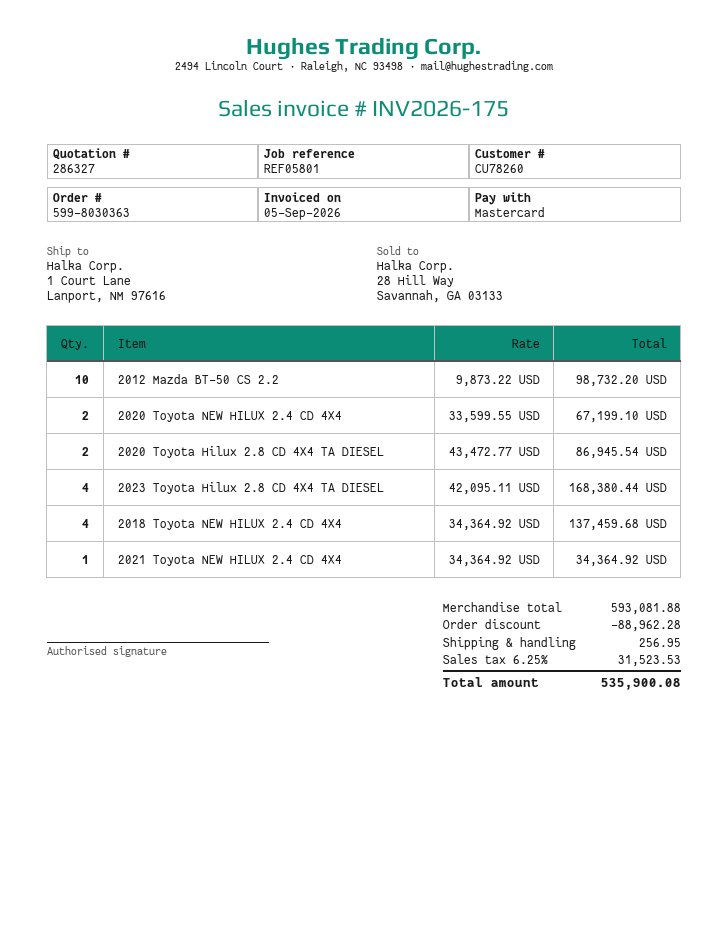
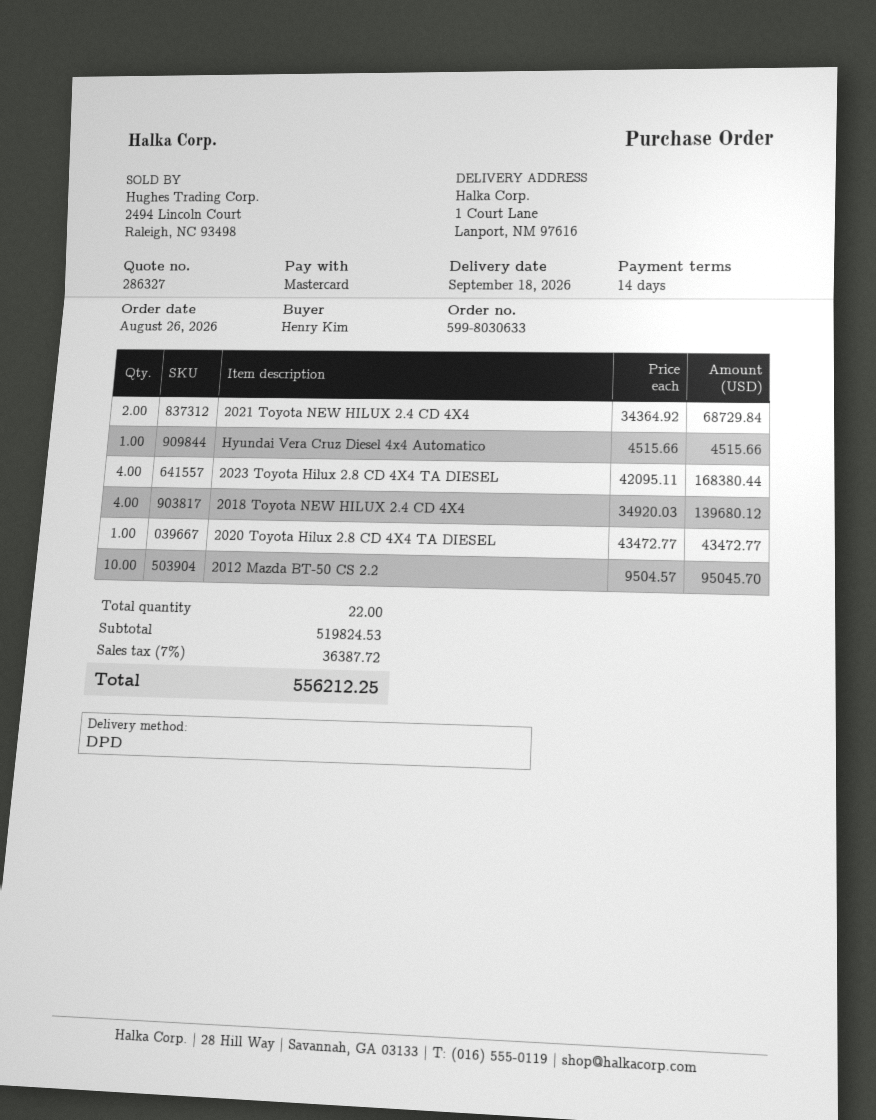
order number: 599-8030363 -> 599-8030633
2012 Mazda BT-50 CS 2.2: 10 x 9873.22 = 98732.20 -> 10 x 9504.57 = 95045.70
2020 Toyota NEW HILUX 2.4 CD 4X4: 2 x 33599.55 = 67199.10 -> none
2020 Toyota Hilux 2.8 CD 4X4 TA DIESEL: 2 x 43472.77 = 86945.54 -> 1 x 43472.77 = 43472.77
2018 Toyota NEW HILUX 2.4 CD 4X4: 4 x 34364.92 = 137459.68 -> 4 x 34920.03 = 139680.12
2021 Toyota NEW HILUX 2.4 CD 4X4: 1 x 34364.92 = 34364.92 -> 2 x 34364.92 = 68729.84
Hyundai Vera Cruz Diesel 4x4 Automatico: none -> 1 x 4515.66 = 4515.66
subtotal: 593081.88 -> 519824.53
discount: 88962.28 -> none
shipping: 256.95 -> none
tax: 6.25% = 31523.53 -> 7% = 36387.72
total: 535900.08 -> 556212.25

